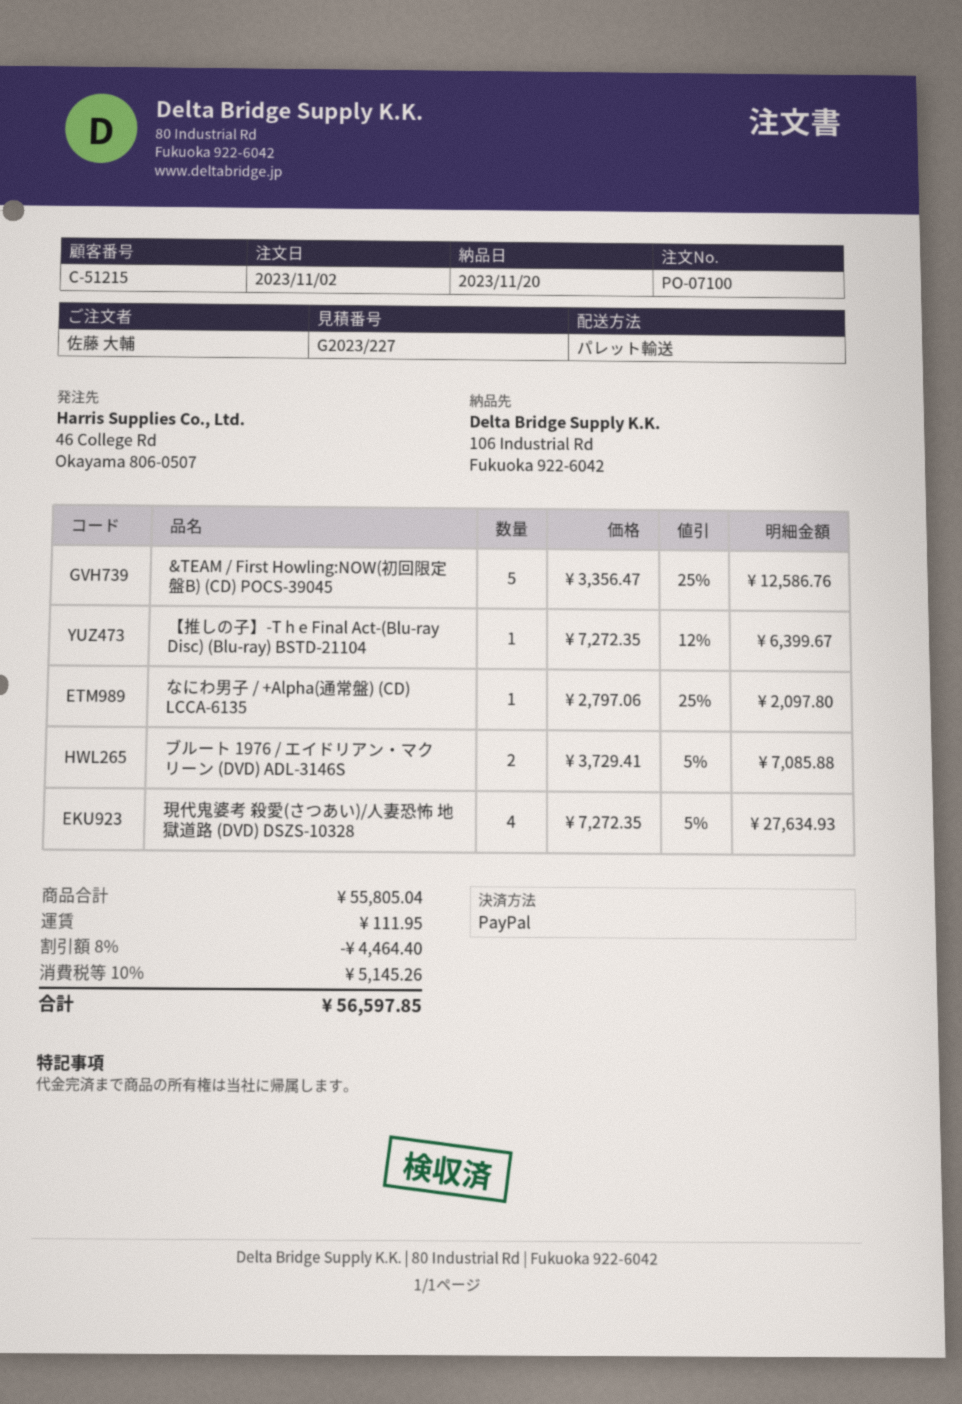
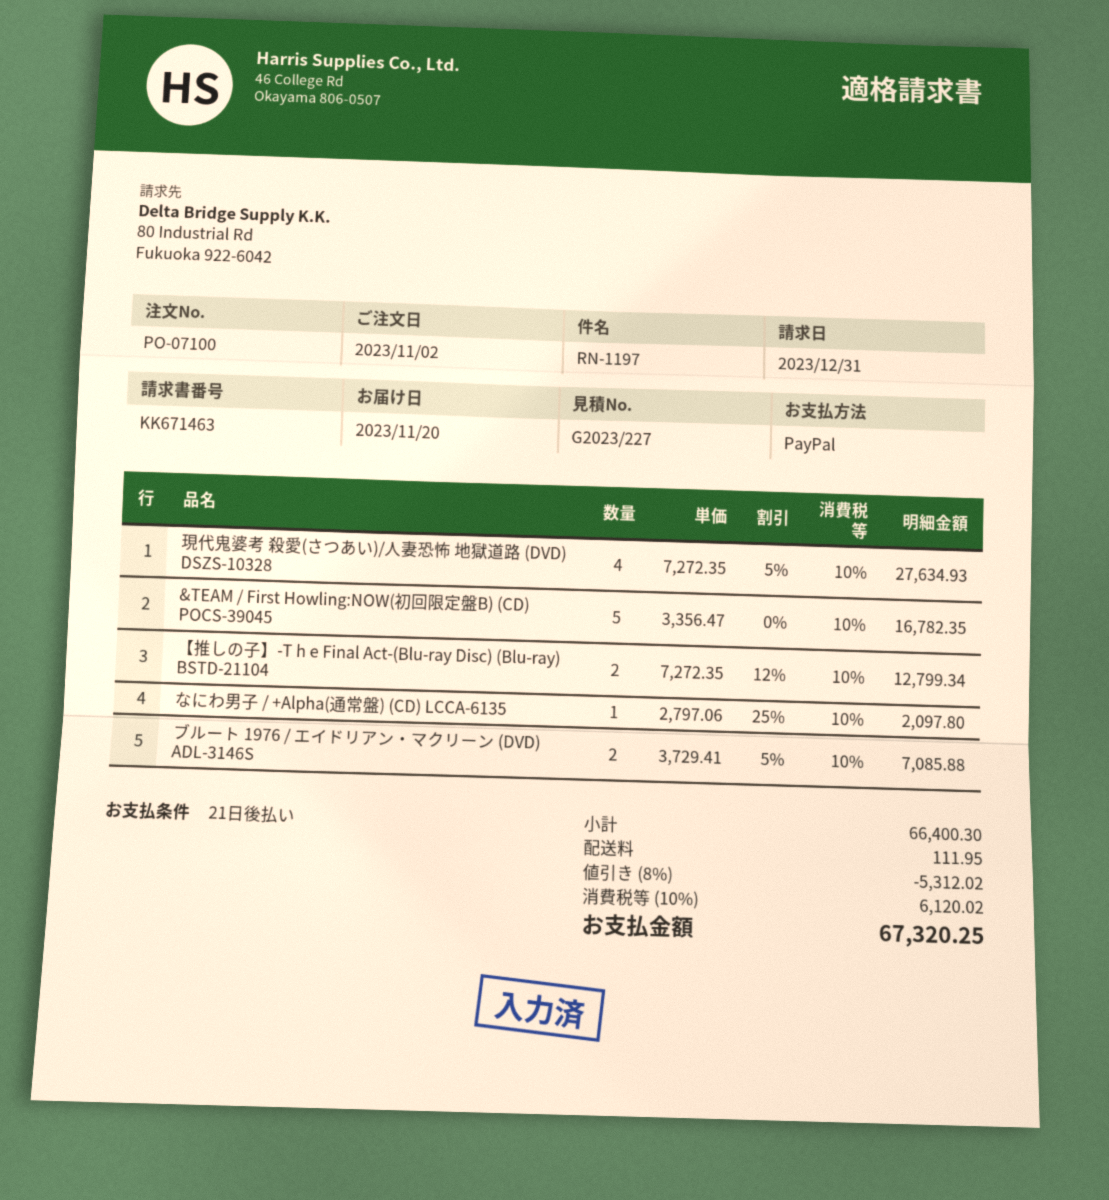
&TEAM / First Howling:NOW(初回限定盤B) (CD) POCS-39045: 5 x 3356.47 - 25% = 12586.76 -> 5 x 3356.47 = 16782.35
【推しの子】-T h e Final Act-(Blu-ray Disc) (Blu-ray) BSTD-21104: 1 x 7272.35 - 12% = 6399.67 -> 2 x 7272.35 - 12% = 12799.34
subtotal: 55805.04 -> 66400.30
discount: 8% = 4464.40 -> 8% = 5312.02
tax: 10% = 5145.26 -> 10% = 6120.02
total: 56597.85 -> 67320.25

